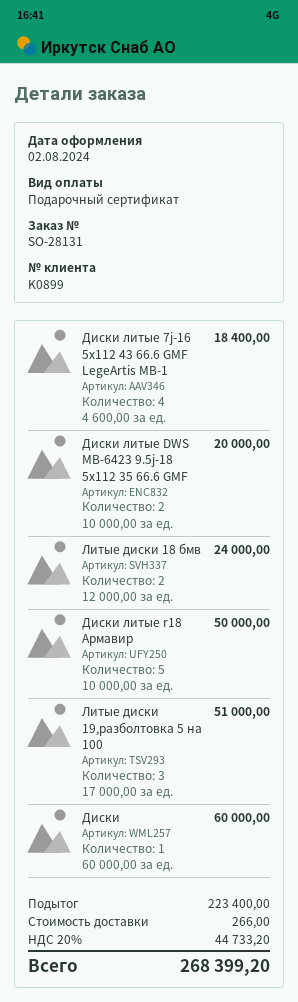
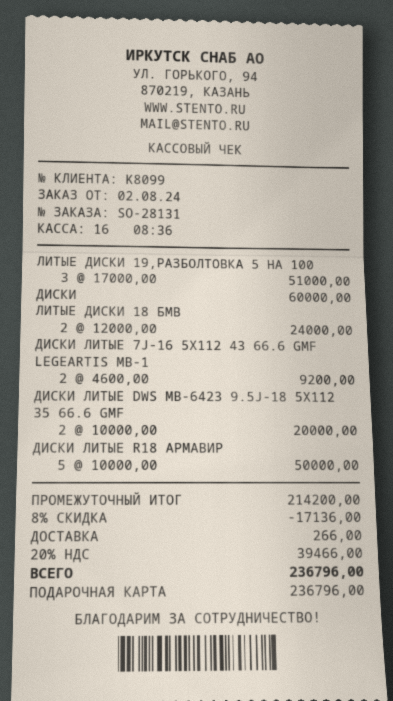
customer number: K0899 -> K8099
Диски литые 7j-16 5x112 43 66.6 GMF LegeArtis MB-1: 4 x 4600.00 = 18400.00 -> 2 x 4600.00 = 9200.00
subtotal: 223400.00 -> 214200.00
discount: none -> 8% = 17136.00
tax: 20% = 44733.20 -> 20% = 39466.00
total: 268399.20 -> 236796.00

